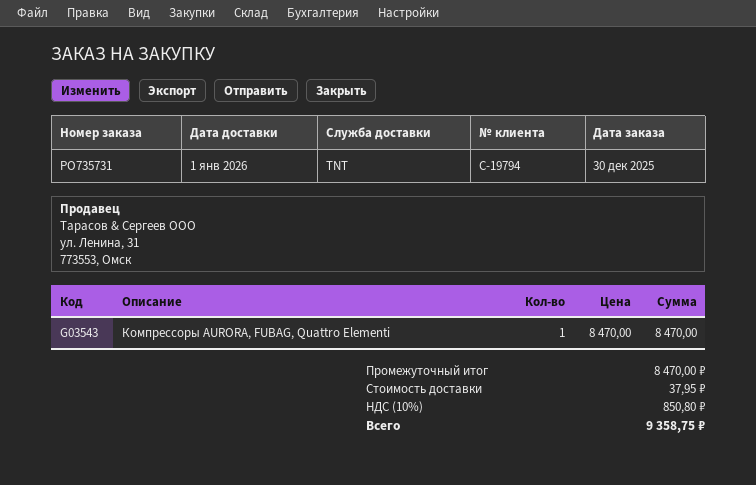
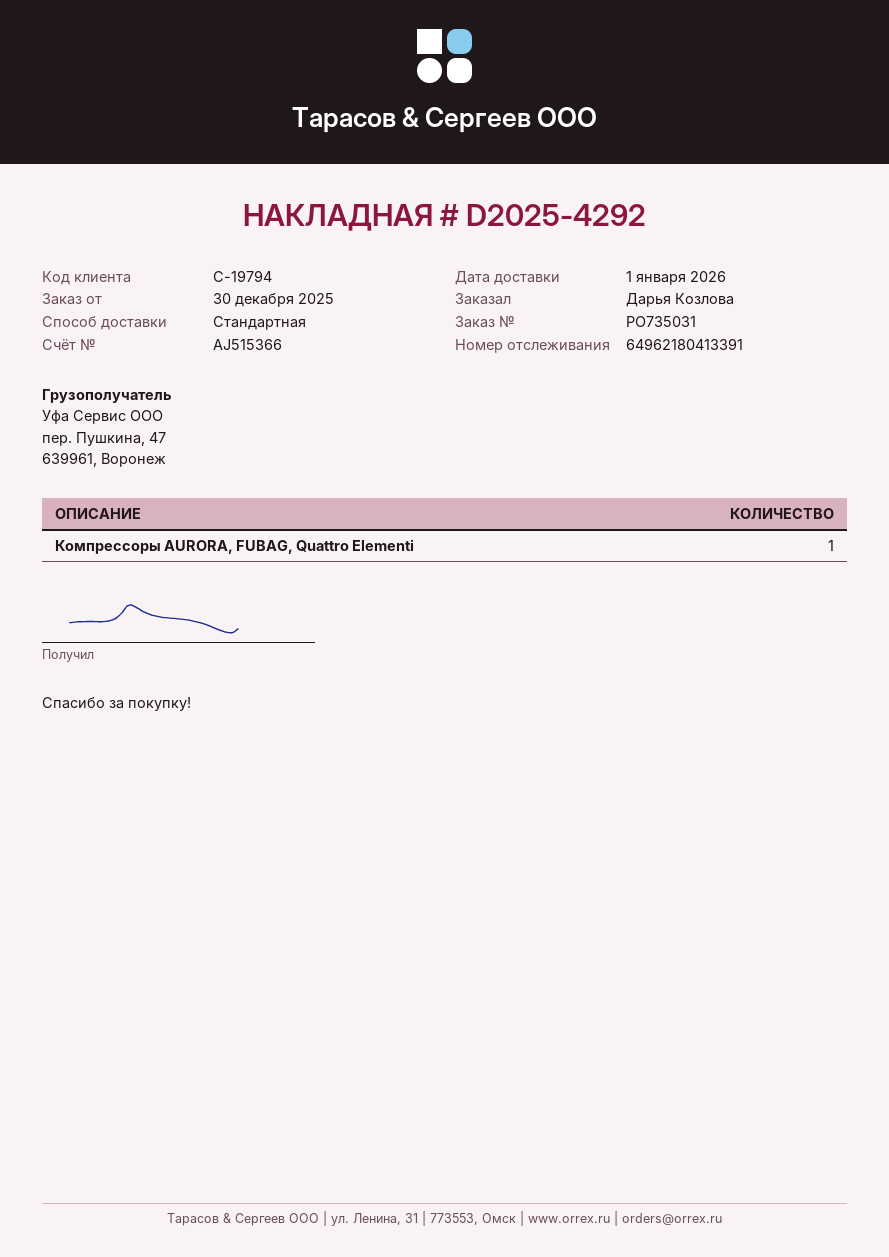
order number: PO735731 -> PO735031
shipping method: TNT -> standard

